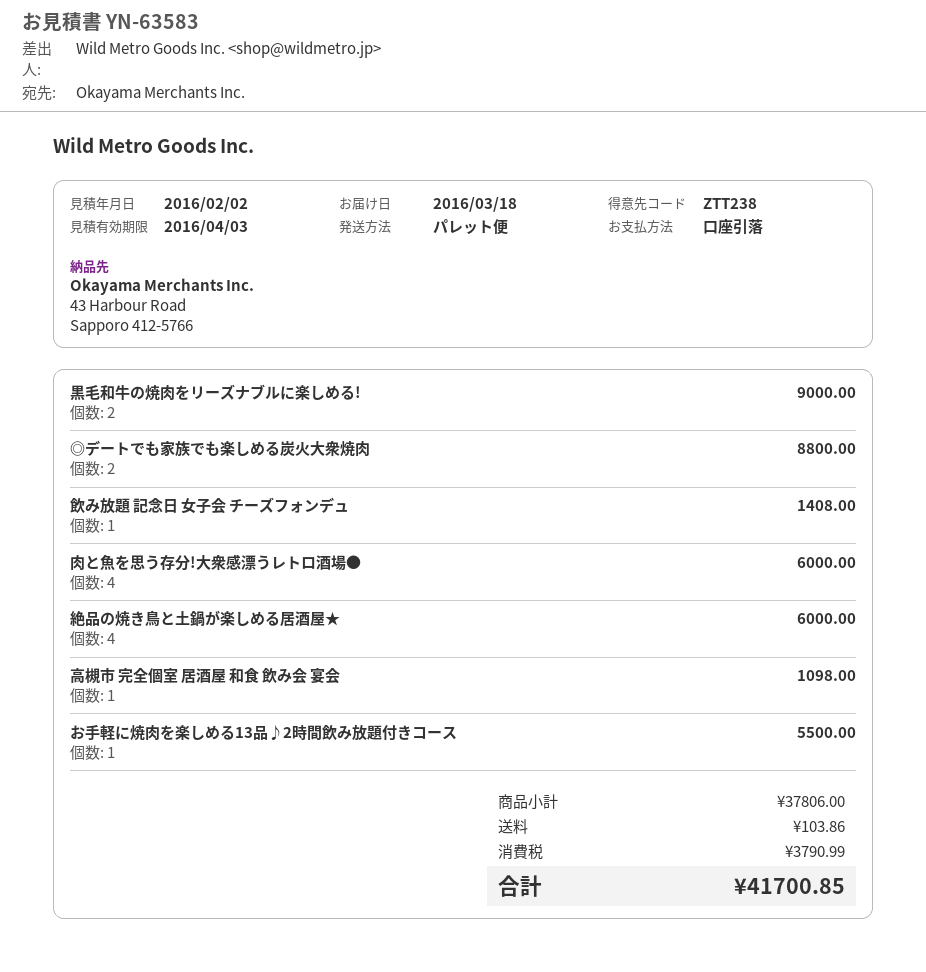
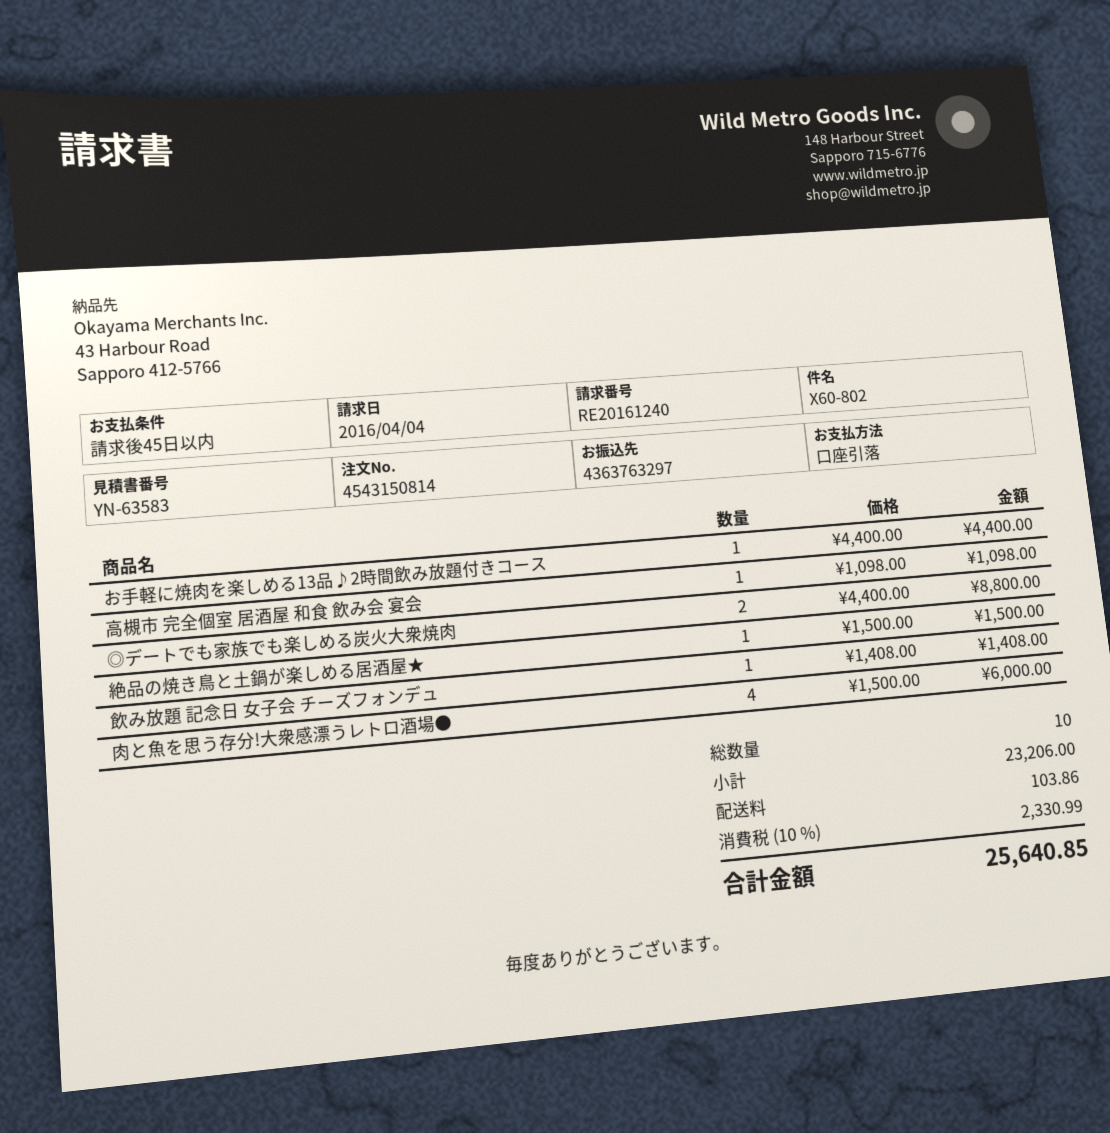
黒毛和牛の焼肉をリーズナブルに楽しめる!: 2 for 9000.00 -> none
絶品の焼き鳥と土鍋が楽しめる居酒屋★: 4 for 6000.00 -> 1 for 1500.00
お手軽に焼肉を楽しめる13品♪2時間飲み放題付きコース: 1 for 5500.00 -> 1 for 4400.00
subtotal: 37806.00 -> 23206.00
tax: 3790.99 -> 2330.99
total: 41700.85 -> 25640.85

